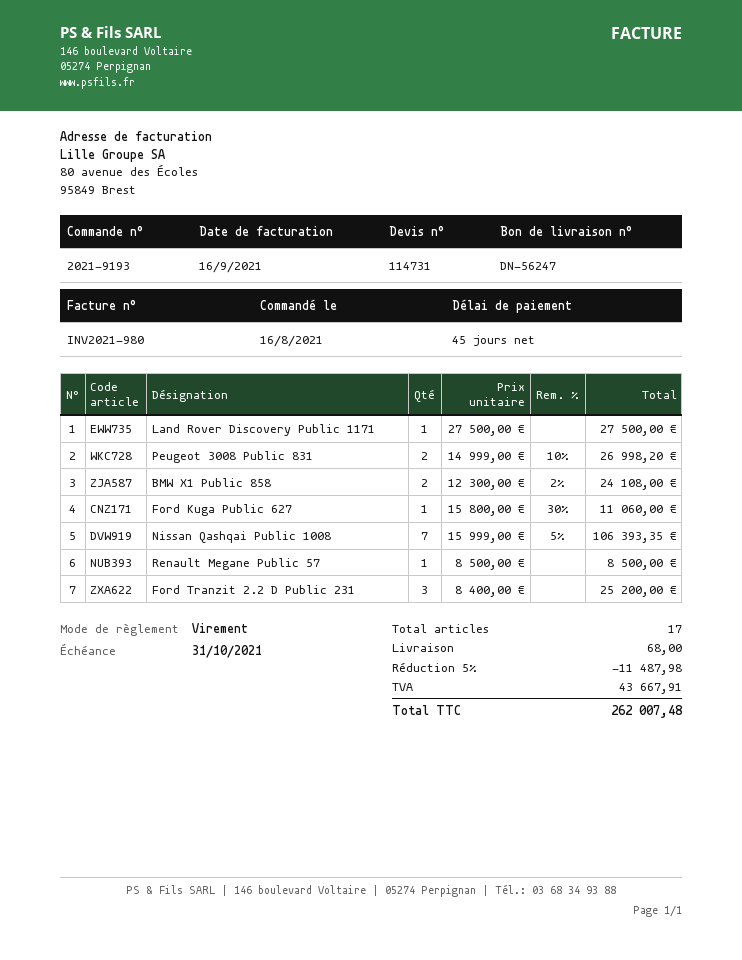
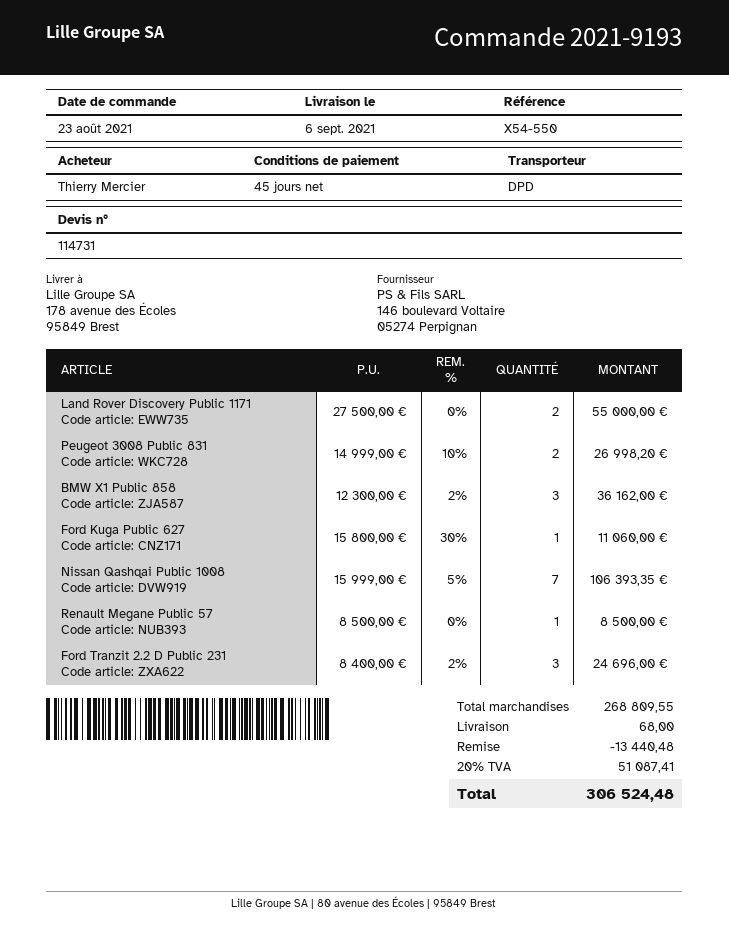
order date: 2021-08-16 -> 2021-08-23
Land Rover Discovery Public 1171: 1 x 27500.00 = 27500.00 -> 2 x 27500.00 = 55000.00
BMW X1 Public 858: 2 x 12300.00 - 2% = 24108.00 -> 3 x 12300.00 - 2% = 36162.00
Ford Tranzit 2.2 D Public 231: 3 x 8400.00 = 25200.00 -> 3 x 8400.00 - 2% = 24696.00
discount: 11487.98 -> 13440.48
tax: 43667.91 -> 51087.41
total: 262007.48 -> 306524.48

